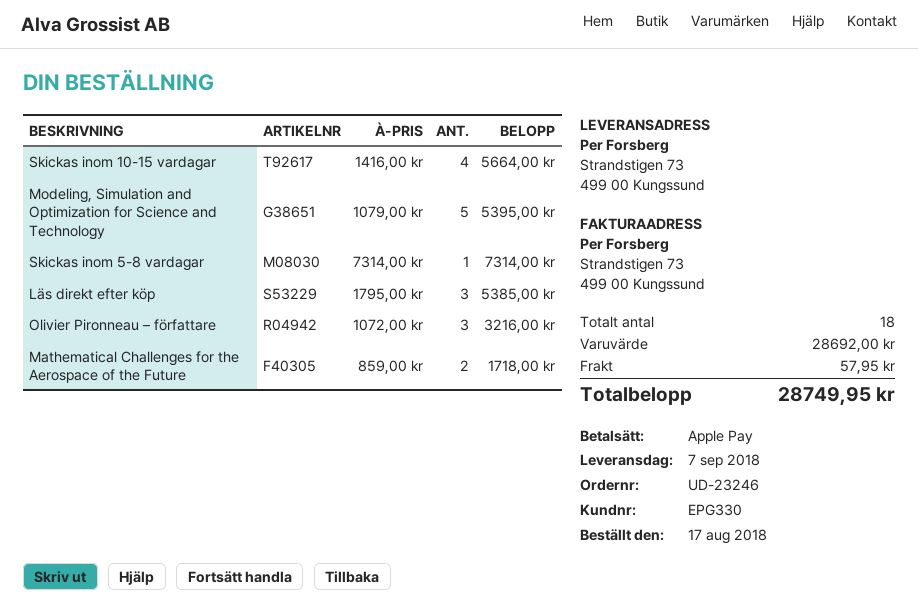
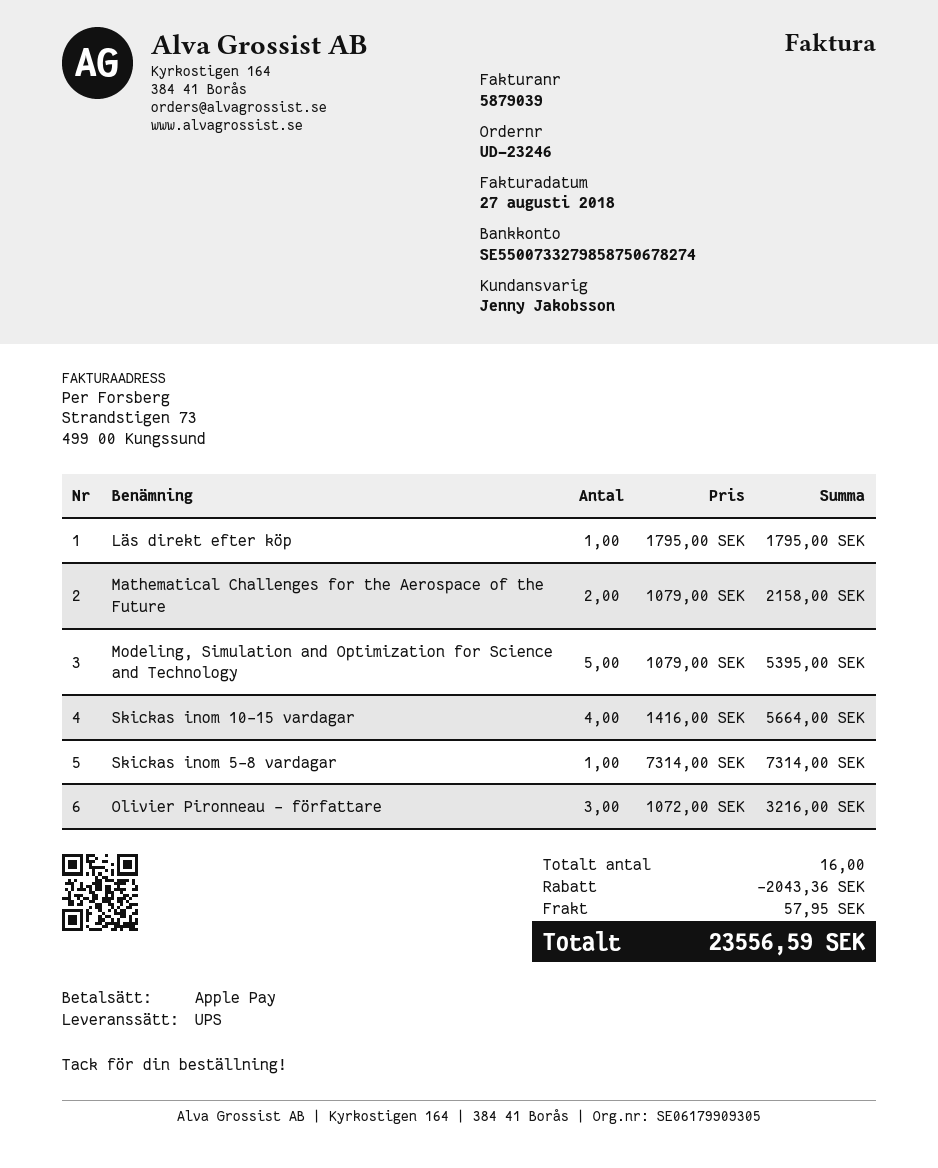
Läs direkt efter köp: 3 x 1795.00 = 5385.00 -> 1 x 1795.00 = 1795.00
Mathematical Challenges for the Aerospace of the Future: 2 x 859.00 = 1718.00 -> 2 x 1079.00 = 2158.00
total quantity: 18 -> 16
discount: none -> 2043.36
total: 28749.95 -> 23556.59

